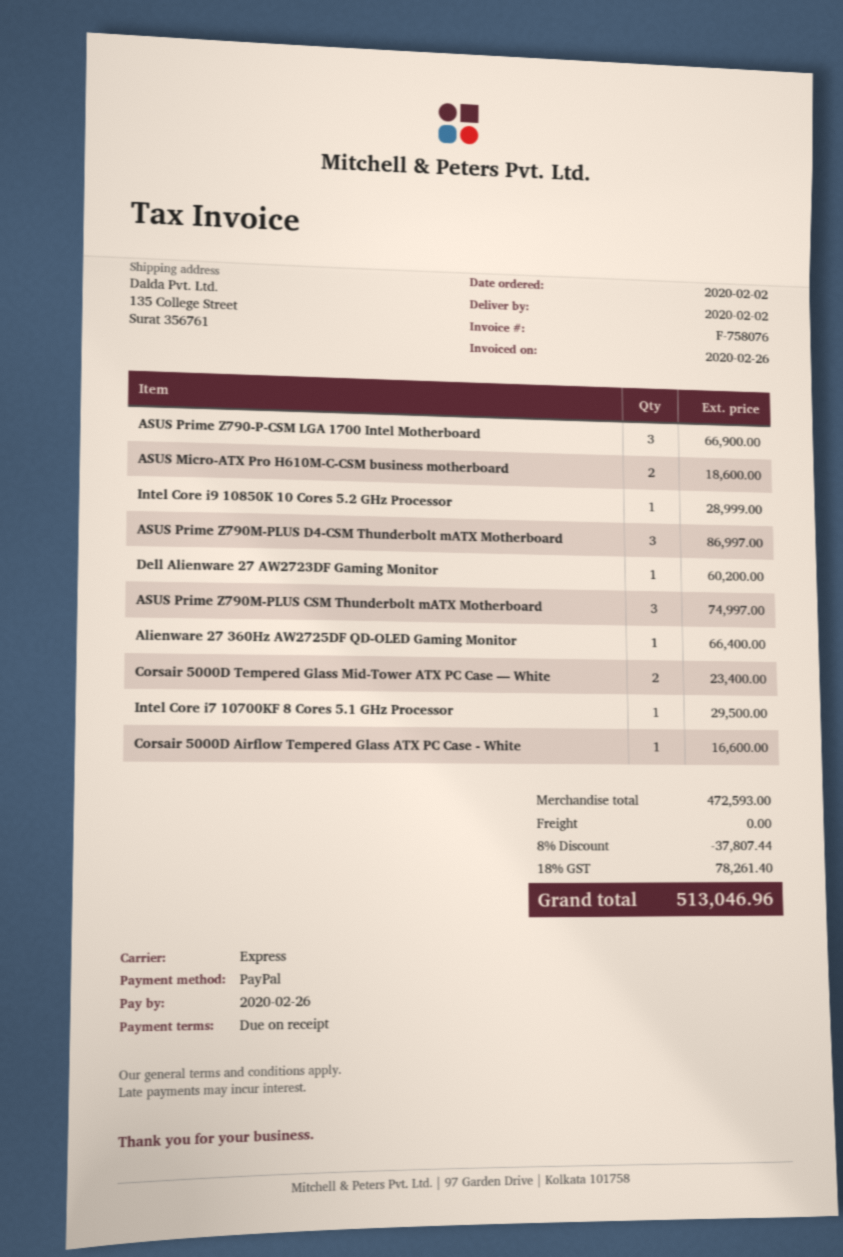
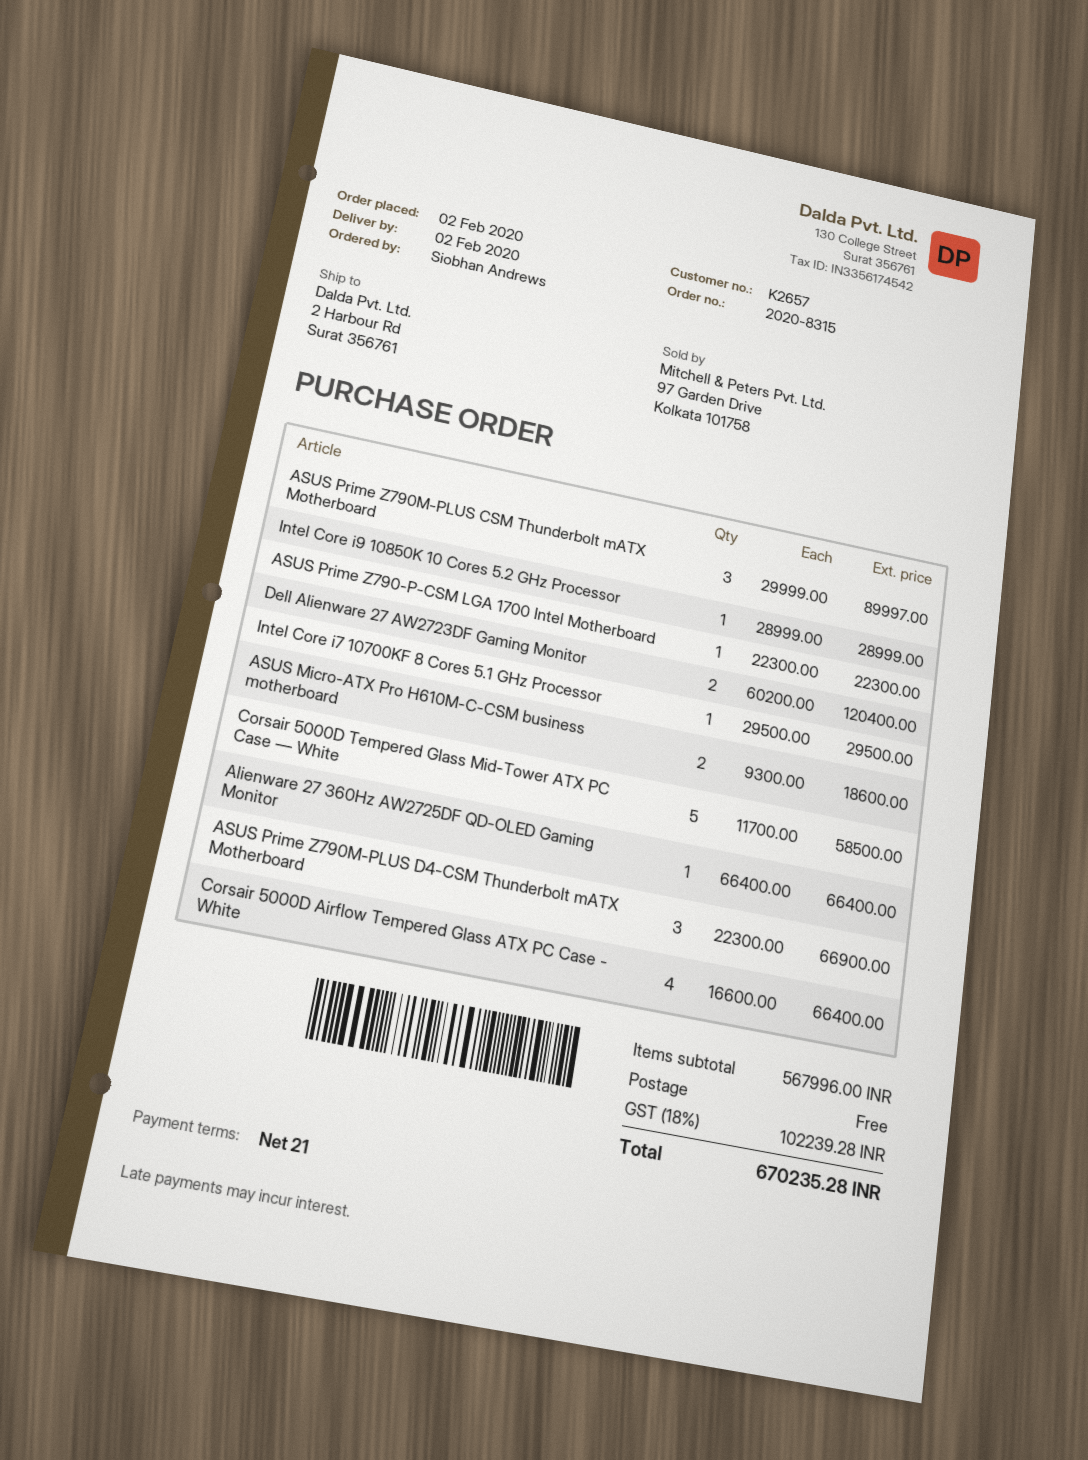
payment terms: on receipt -> 21 days
ship to: 135 College Street, Surat 356761 -> 2 Harbour Rd, Surat 356761
ASUS Prime Z790-P-CSM LGA 1700 Intel Motherboard: 3 for 66900.00 -> 1 for 22300.00
ASUS Prime Z790M-PLUS D4-CSM Thunderbolt mATX Motherboard: 3 for 86997.00 -> 3 for 66900.00
Dell Alienware 27 AW2723DF Gaming Monitor: 1 for 60200.00 -> 2 for 120400.00
ASUS Prime Z790M-PLUS CSM Thunderbolt mATX Motherboard: 3 for 74997.00 -> 3 for 89997.00
Corsair 5000D Tempered Glass Mid-Tower ATX PC Case — White: 2 for 23400.00 -> 5 for 58500.00
Corsair 5000D Airflow Tempered Glass ATX PC Case - White: 1 for 16600.00 -> 4 for 66400.00
subtotal: 472593.00 -> 567996.00
discount: 8% = 37807.44 -> none
tax: 18% = 78261.40 -> 18% = 102239.28
total: 513046.96 -> 670235.28

